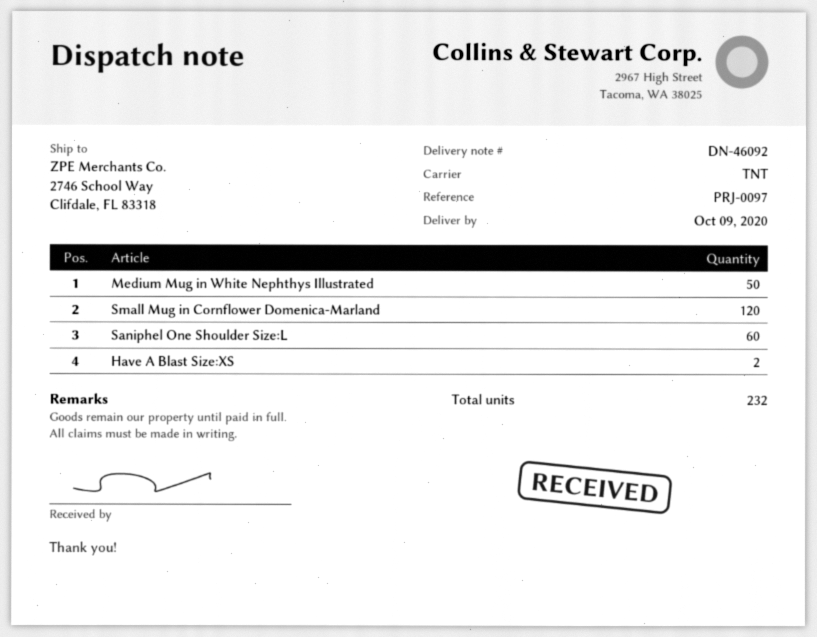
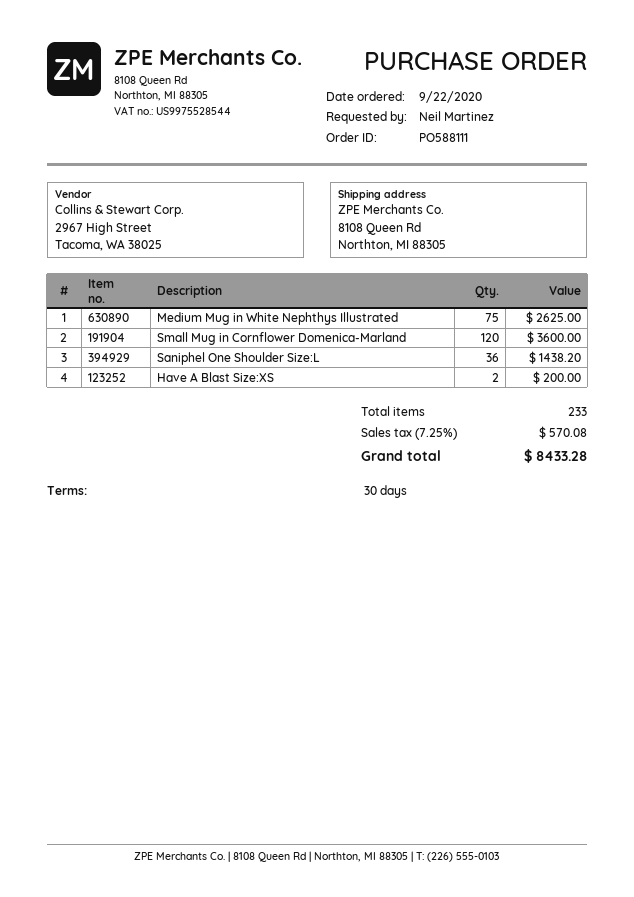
ship to: 2746 School Way, Clifdale, FL 83318 -> 8108 Queen Rd, Northton, MI 88305
Medium Mug in White Nephthys Illustrated: 50 -> 75
Saniphel One Shoulder Size:L: 60 -> 36
total quantity: 232 -> 233

